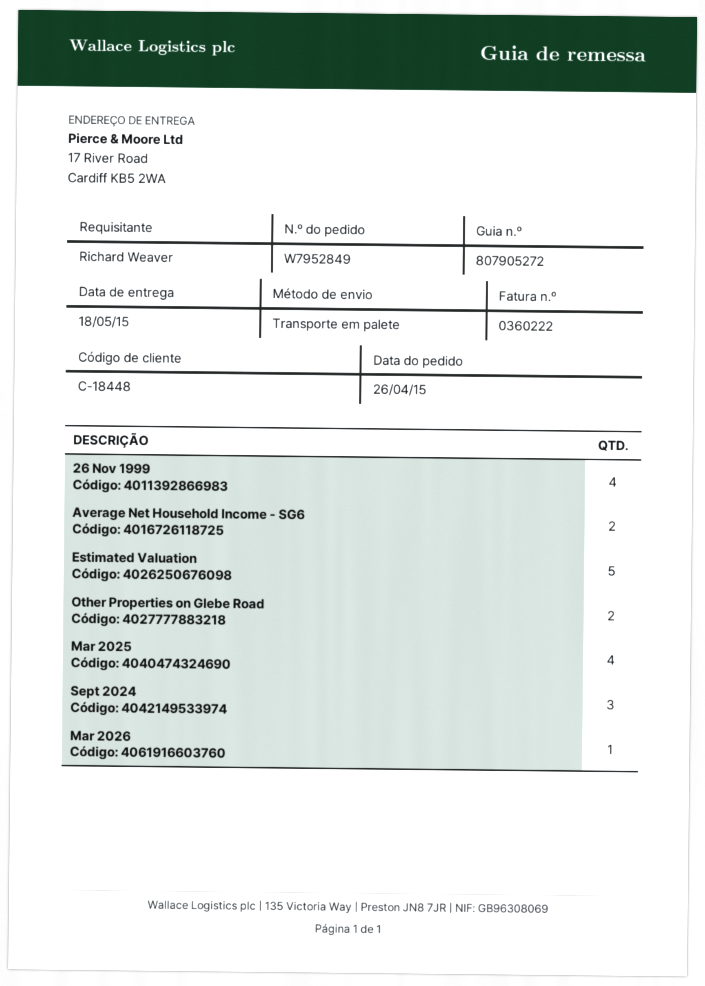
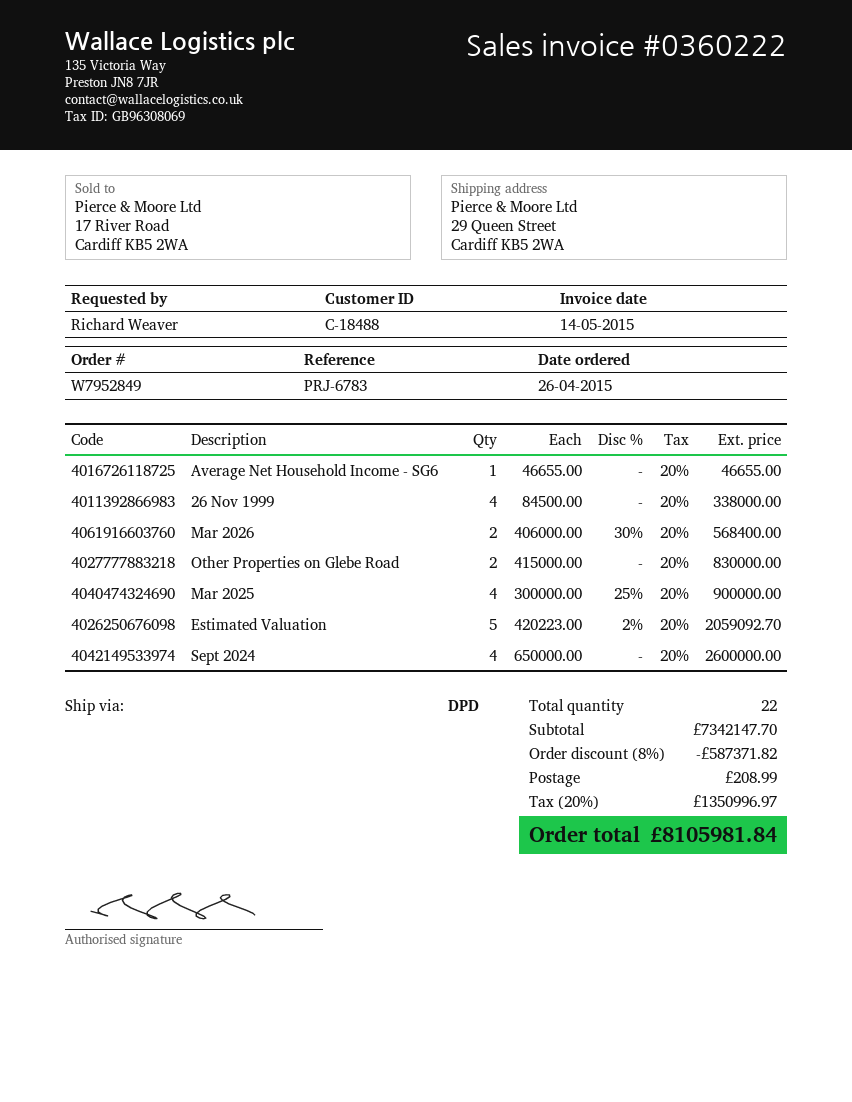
customer number: C-18448 -> C-18488
shipping method: pallet freight -> DPD
ship to: 17 River Road, Cardiff KB5 2WA -> 29 Queen Street, Cardiff KB5 2WA
Average Net Household Income - SG6: 2 -> 1
Sept 2024: 3 -> 4
Mar 2026: 1 -> 2

